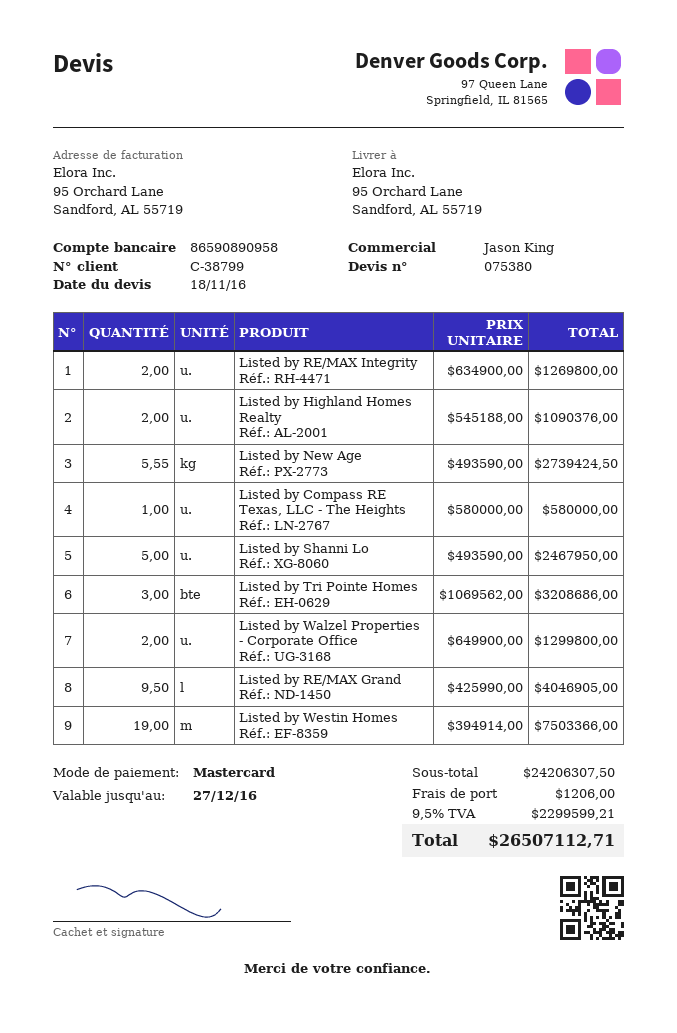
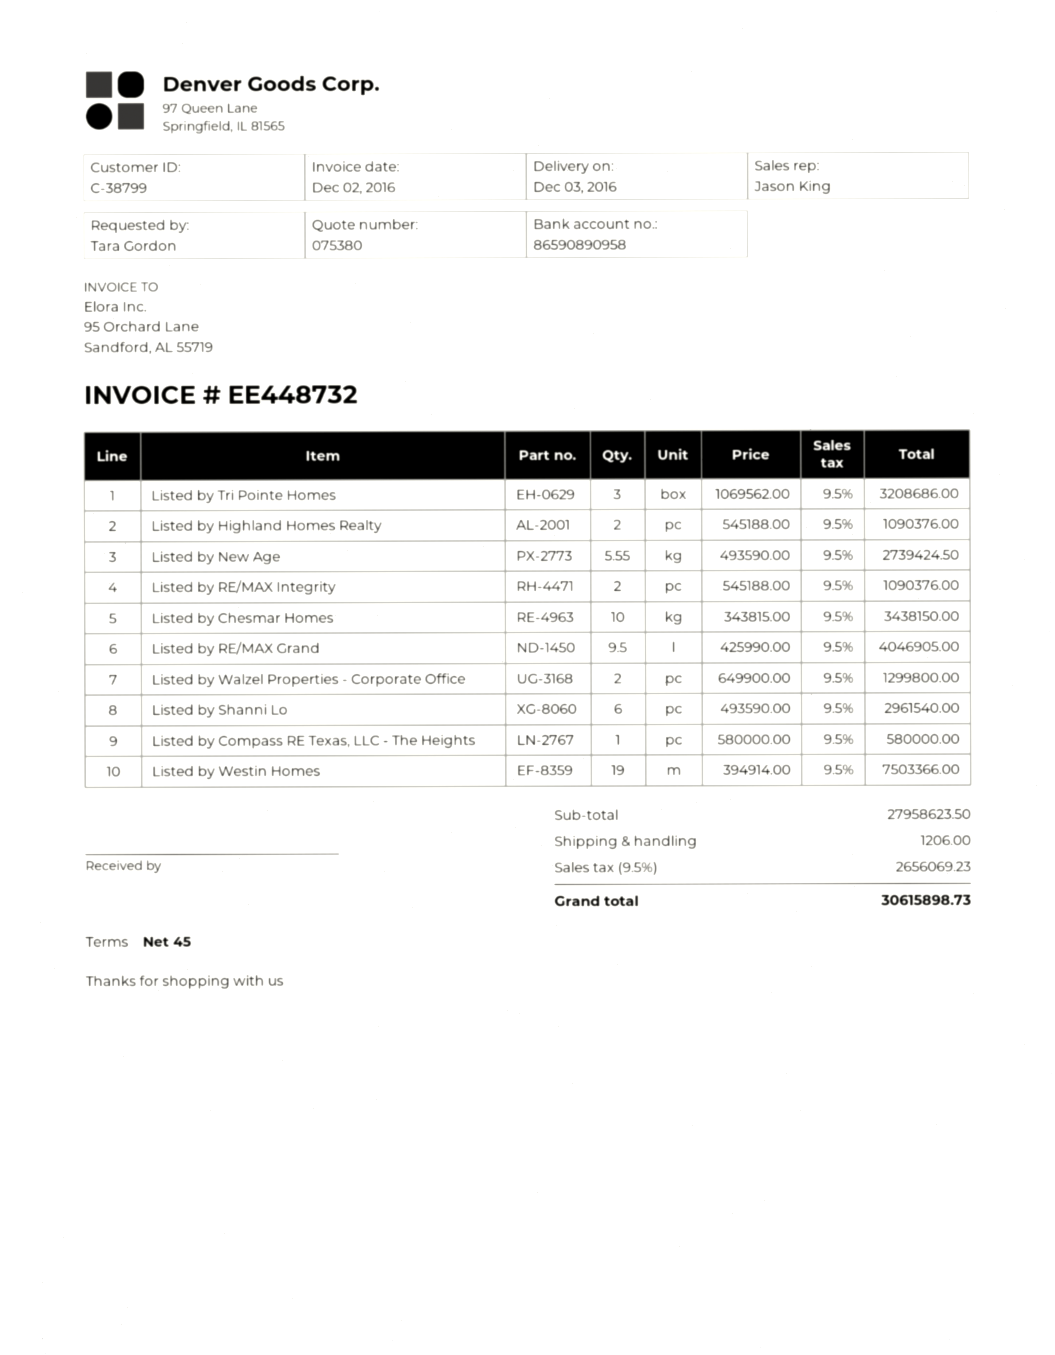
Listed by RE/MAX Integrity: 2 x 634900.00 = 1269800.00 -> 2 x 545188.00 = 1090376.00
Listed by Shanni Lo: 5 x 493590.00 = 2467950.00 -> 6 x 493590.00 = 2961540.00
Listed by Chesmar Homes: none -> 10 x 343815.00 = 3438150.00
subtotal: 24206307.50 -> 27958623.50
tax: 9.5% = 2299599.21 -> 9.5% = 2656069.23
total: 26507112.71 -> 30615898.73

